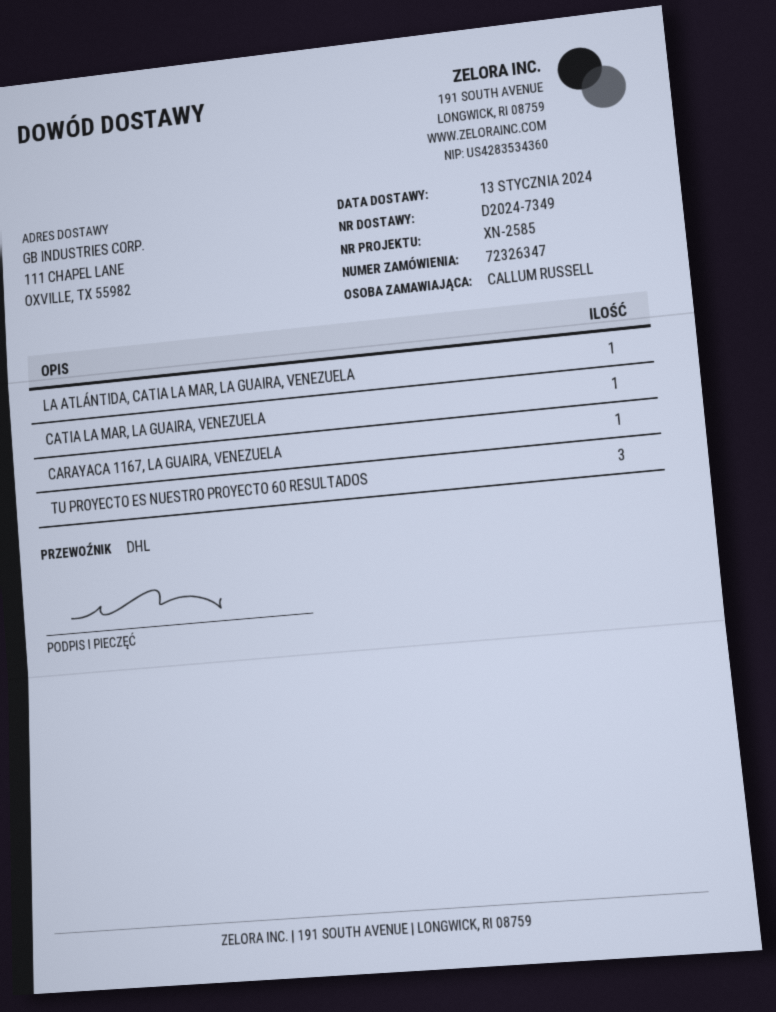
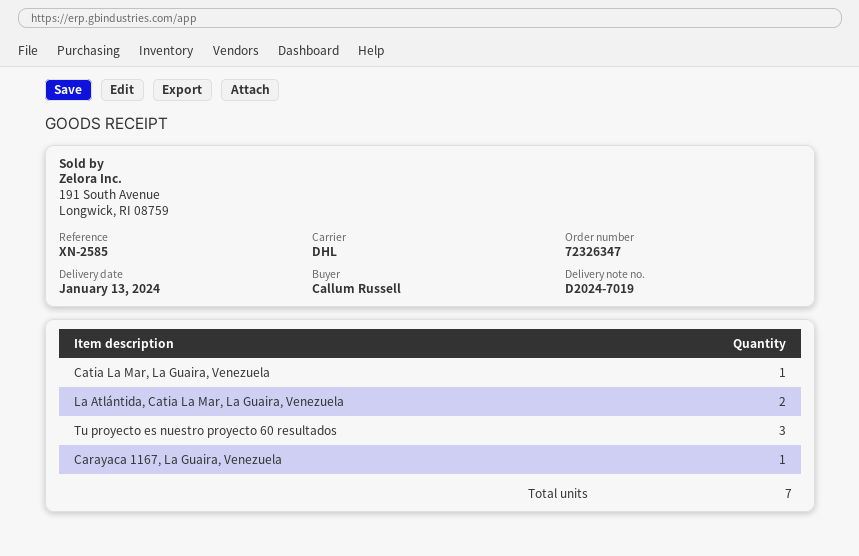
delivery note number: D2024-7349 -> D2024-7019
LA ATLÁNTIDA, CATIA LA MAR, LA GUAIRA, VENEZUELA: 1 -> 2

